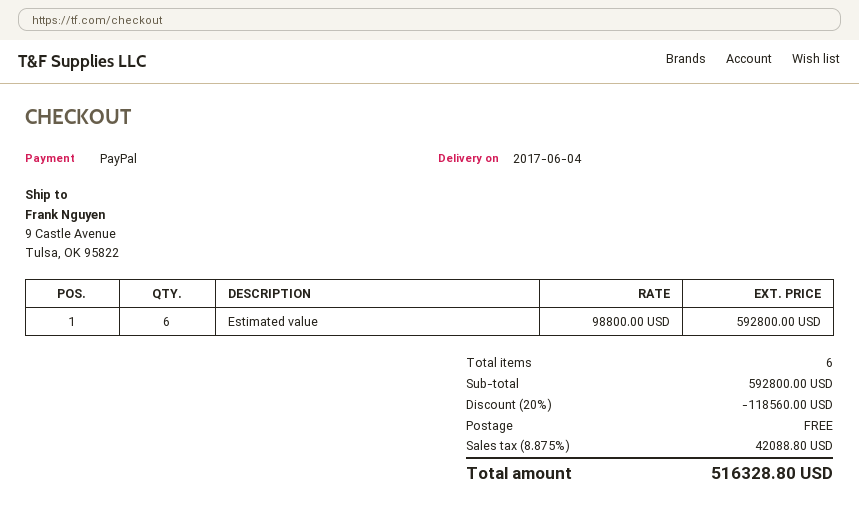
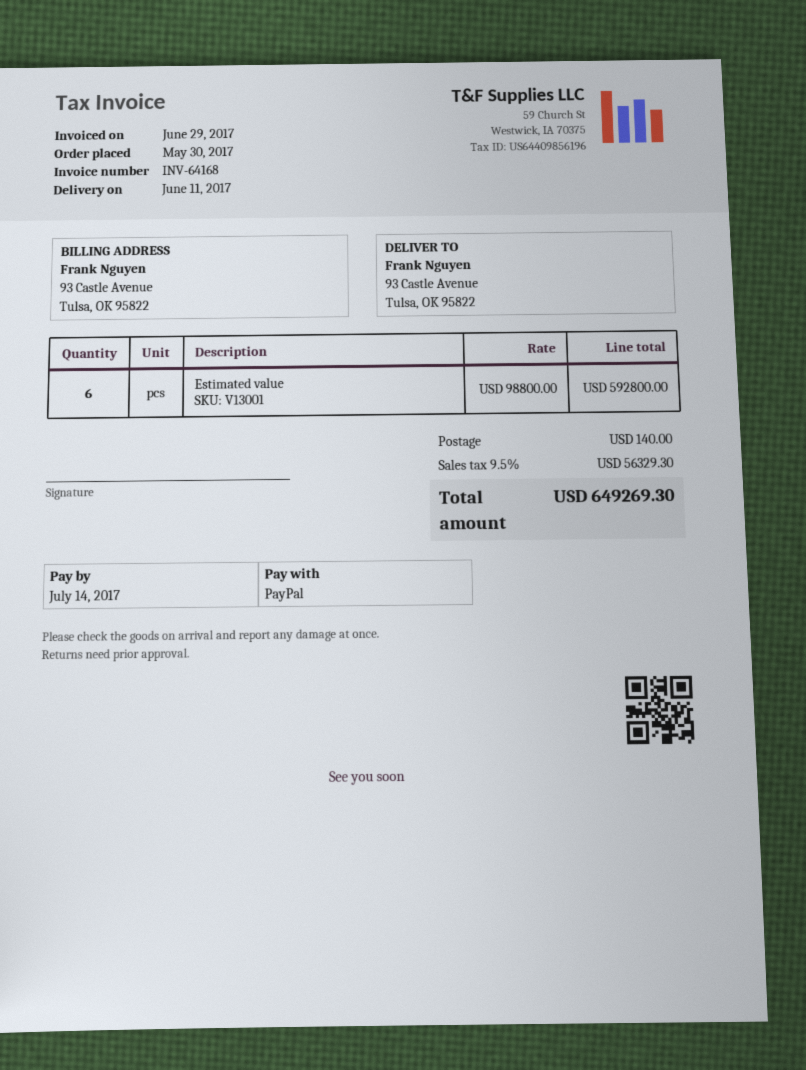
delivery date: 2017-06-04 -> 2017-06-11
ship to: 9 Castle Avenue, Tulsa, OK 95822 -> 93 Castle Avenue, Tulsa, OK 95822
discount: 20% = 118560.00 -> none
shipping: 0.00 -> 140.00
tax: 8.875% = 42088.80 -> 9.5% = 56329.30
total: 516328.80 -> 649269.30

